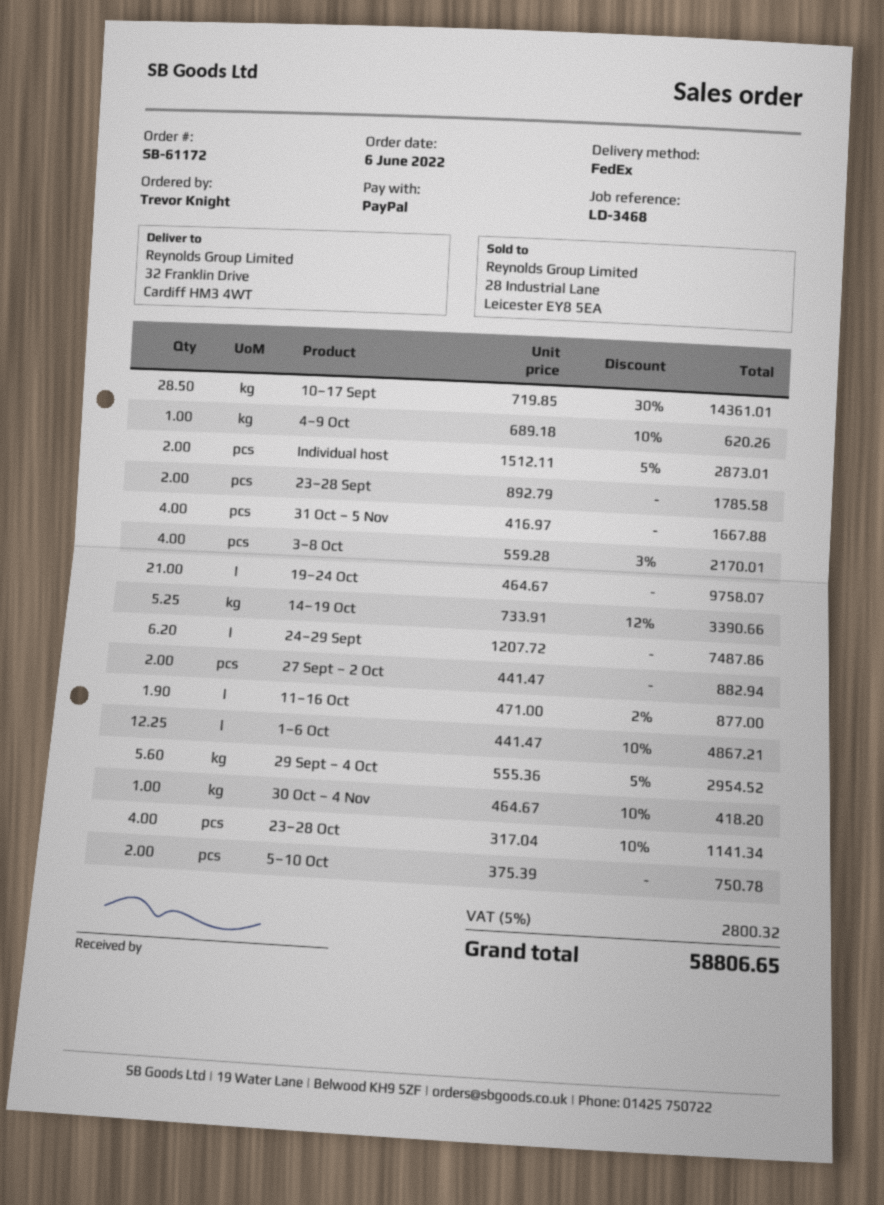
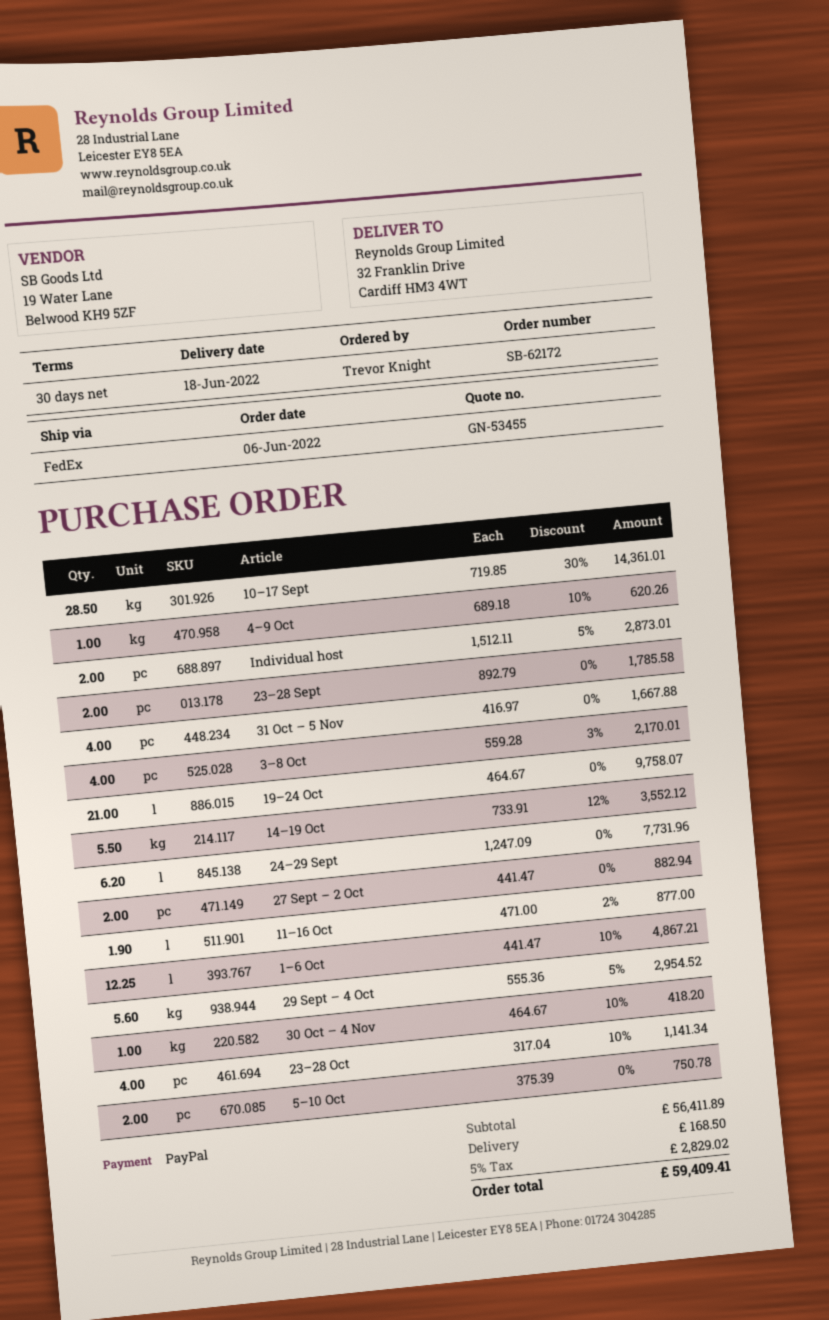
order number: SB-61172 -> SB-62172
14–19 Oct: 5.25 x 733.91 - 12% = 3390.66 -> 5.5 x 733.91 - 12% = 3552.12
24–29 Sept: 6.2 x 1207.72 = 7487.86 -> 6.2 x 1247.09 = 7731.96
shipping: none -> 168.50
tax: 5% = 2800.32 -> 5% = 2829.02
total: 58806.65 -> 59409.41

